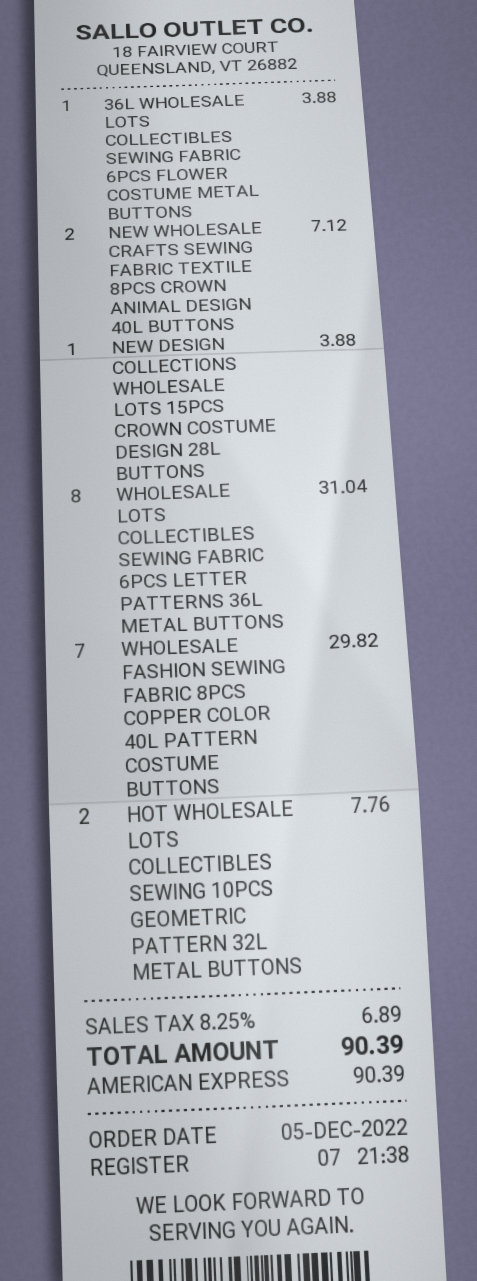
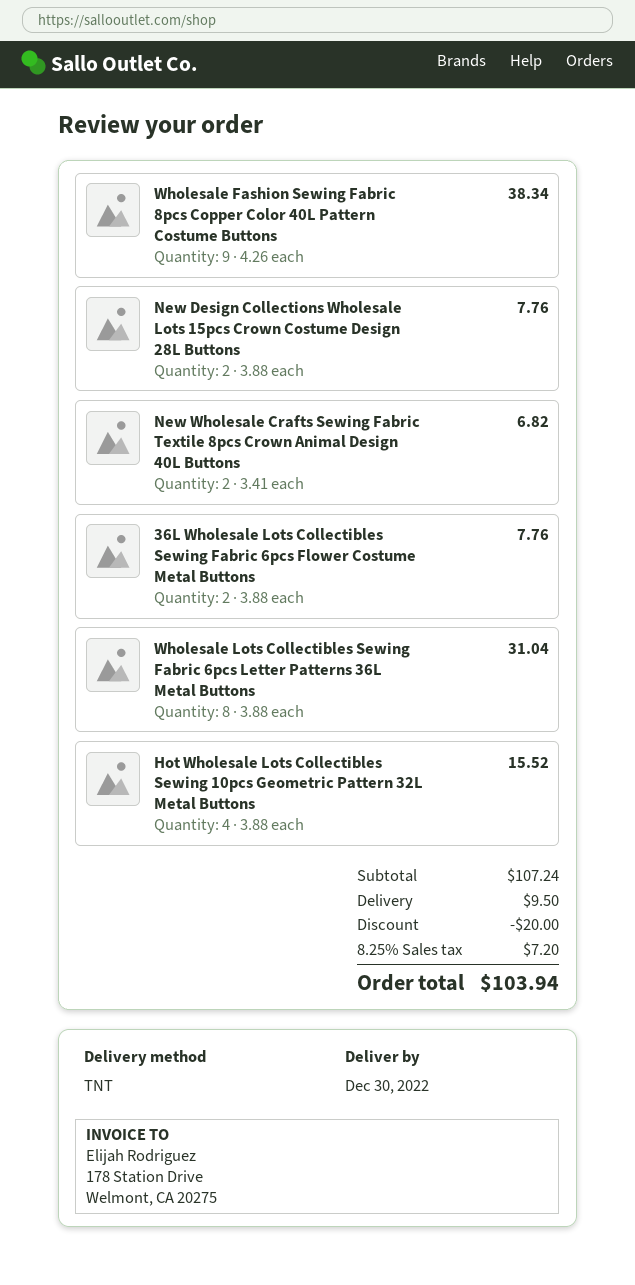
36L WHOLESALE LOTS COLLECTIBLES SEWING FABRIC 6PCS FLOWER COSTUME METAL BUTTONS: 1 for 3.88 -> 2 for 7.76
NEW WHOLESALE CRAFTS SEWING FABRIC TEXTILE 8PCS CROWN ANIMAL DESIGN 40L BUTTONS: 2 for 7.12 -> 2 for 6.82
NEW DESIGN COLLECTIONS WHOLESALE LOTS 15PCS CROWN COSTUME DESIGN 28L BUTTONS: 1 for 3.88 -> 2 for 7.76
WHOLESALE FASHION SEWING FABRIC 8PCS COPPER COLOR 40L PATTERN COSTUME BUTTONS: 7 for 29.82 -> 9 for 38.34
HOT WHOLESALE LOTS COLLECTIBLES SEWING 10PCS GEOMETRIC PATTERN 32L METAL BUTTONS: 2 for 7.76 -> 4 for 15.52
discount: none -> 20.00
shipping: none -> 9.50
tax: 8.25% = 6.89 -> 8.25% = 7.20
total: 90.39 -> 103.94

